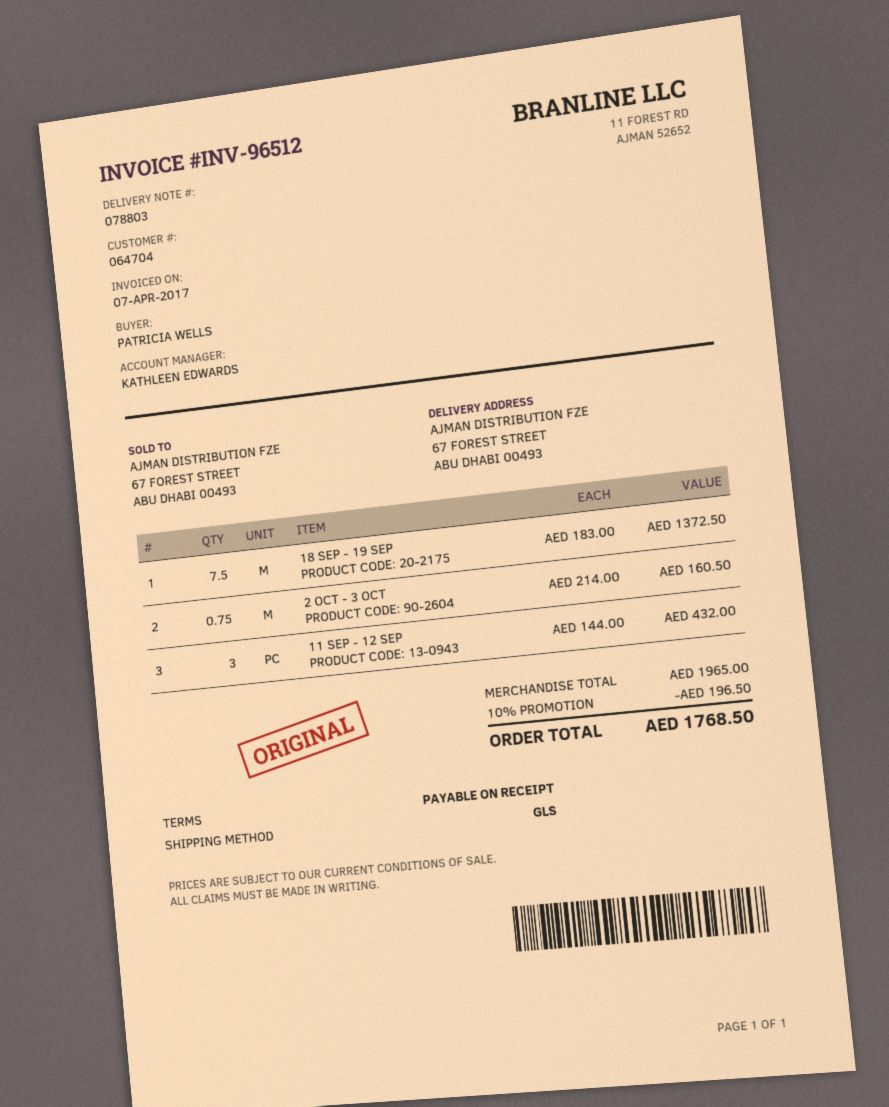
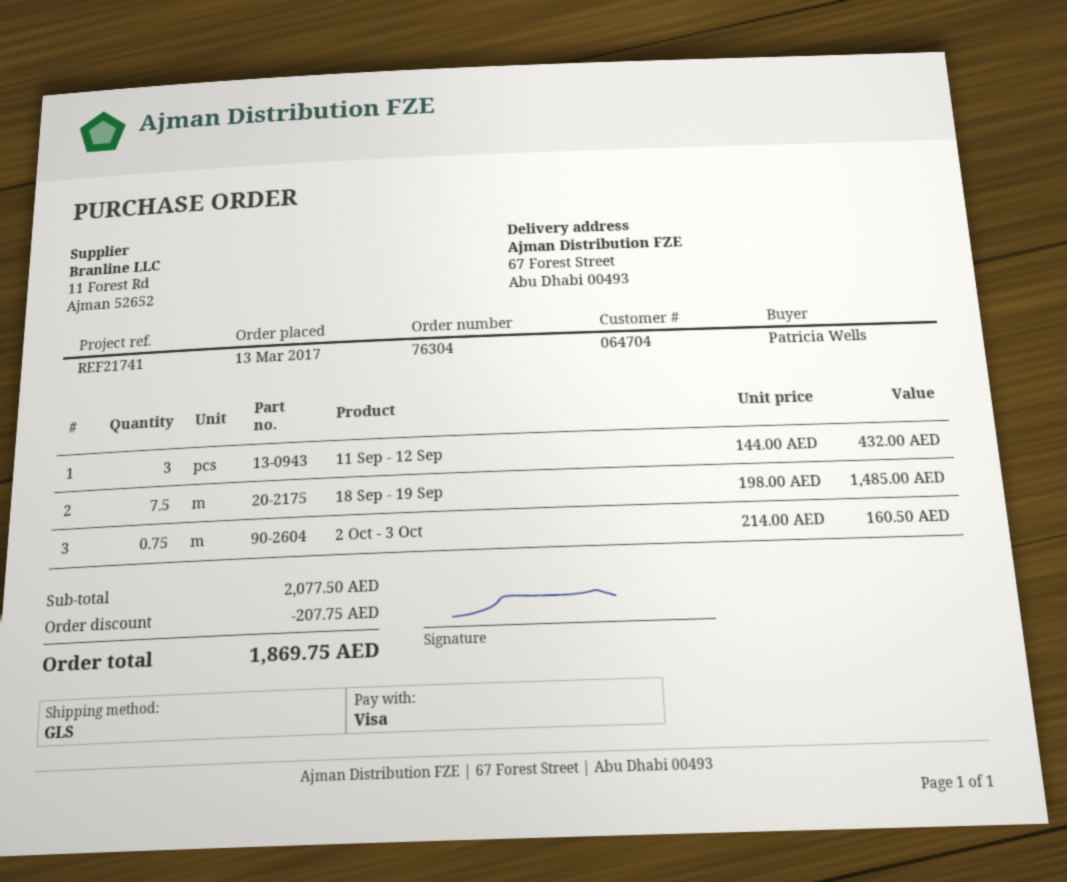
18 SEP - 19 SEP: 7.5 x 183.00 = 1372.50 -> 7.5 x 198.00 = 1485.00
subtotal: 1965.00 -> 2077.50
discount: 196.50 -> 207.75
total: 1768.50 -> 1869.75

